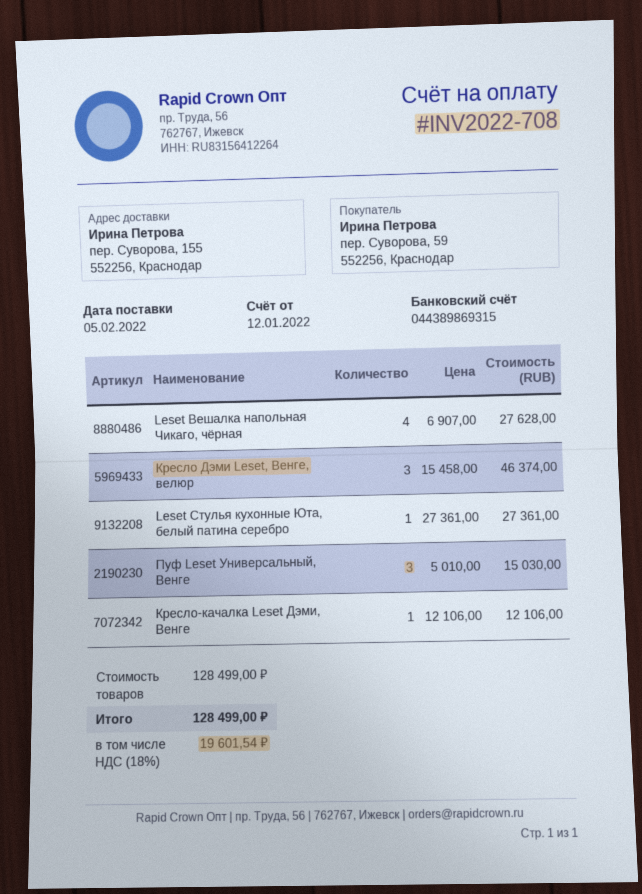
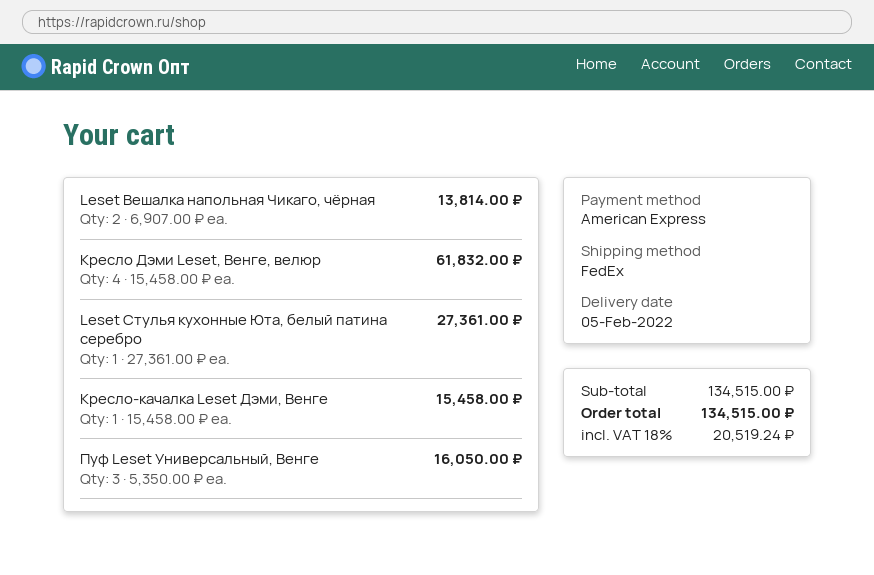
Leset Вешалка напольная Чикаго, чёрная: 4 x 6907.00 = 27628.00 -> 2 x 6907.00 = 13814.00
Кресло Дэми Leset, Венге, велюр: 3 x 15458.00 = 46374.00 -> 4 x 15458.00 = 61832.00
Пуф Leset Универсальный, Венге: 3 x 5010.00 = 15030.00 -> 3 x 5350.00 = 16050.00
Кресло-качалка Leset Дэми, Венге: 1 x 12106.00 = 12106.00 -> 1 x 15458.00 = 15458.00
subtotal: 128499.00 -> 134515.00
tax: 18% = 19601.54 -> 18% = 20519.24
total: 128499.00 -> 134515.00

